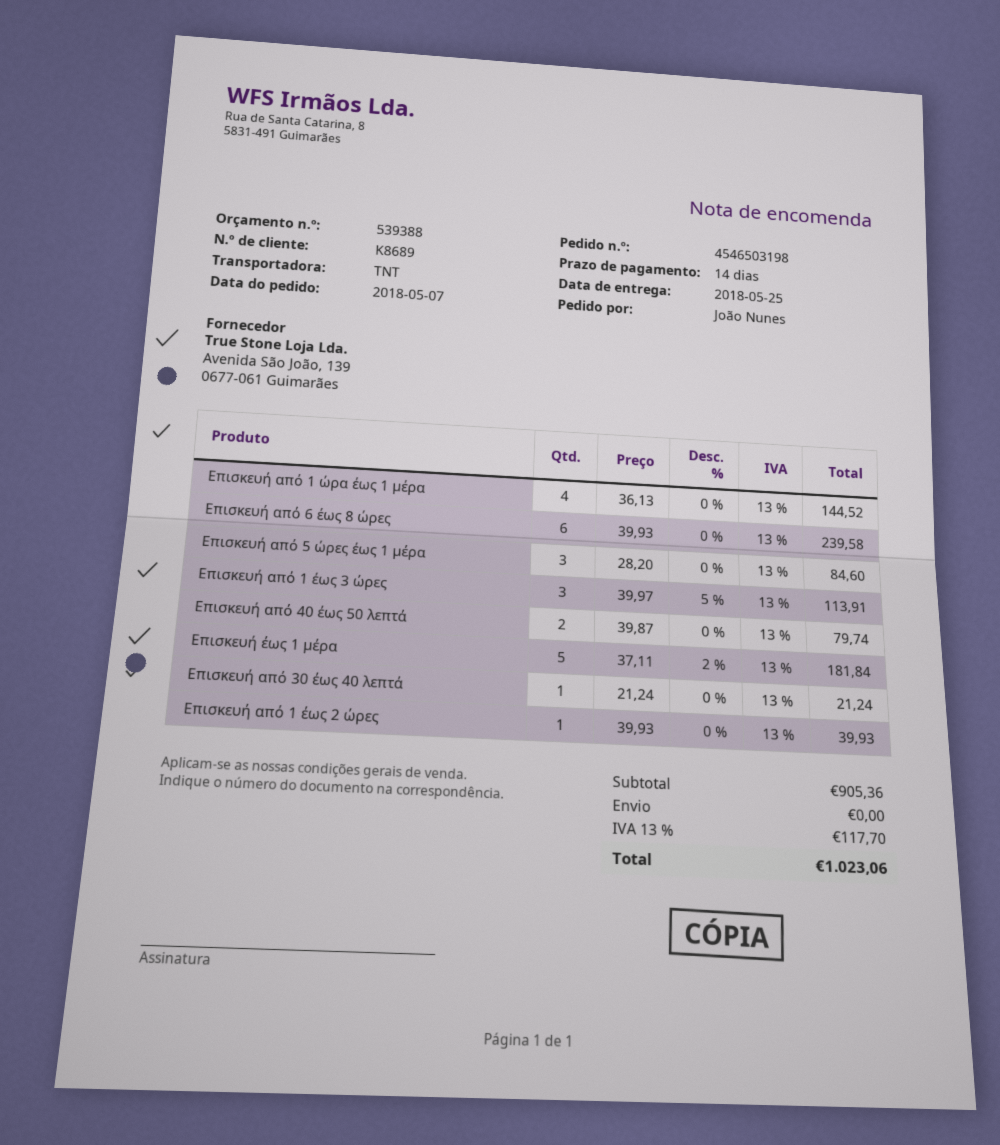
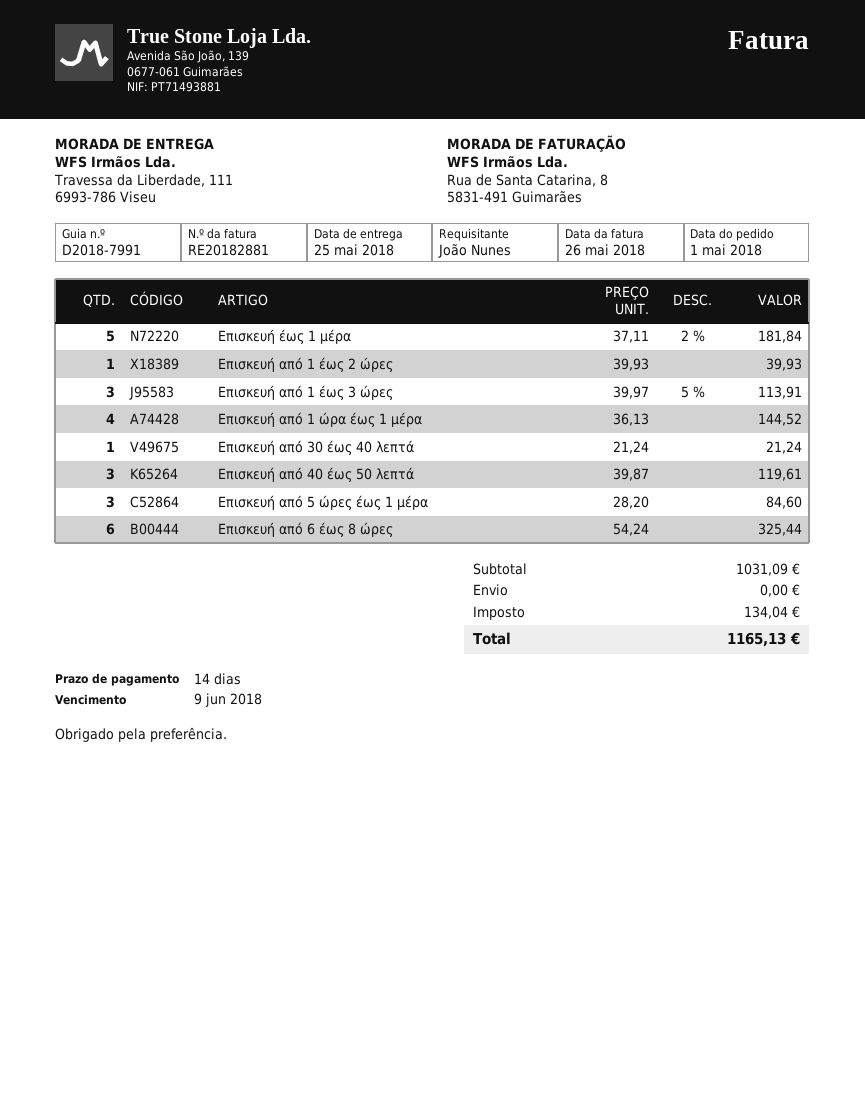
order date: 2018-05-07 -> 2018-05-01
Επισκευή από 6 έως 8 ώρες: 6 x 39.93 = 239.58 -> 6 x 54.24 = 325.44
Επισκευή από 40 έως 50 λεπτά: 2 x 39.87 = 79.74 -> 3 x 39.87 = 119.61
subtotal: 905.36 -> 1031.09
tax: 117.70 -> 134.04
total: 1023.06 -> 1165.13

